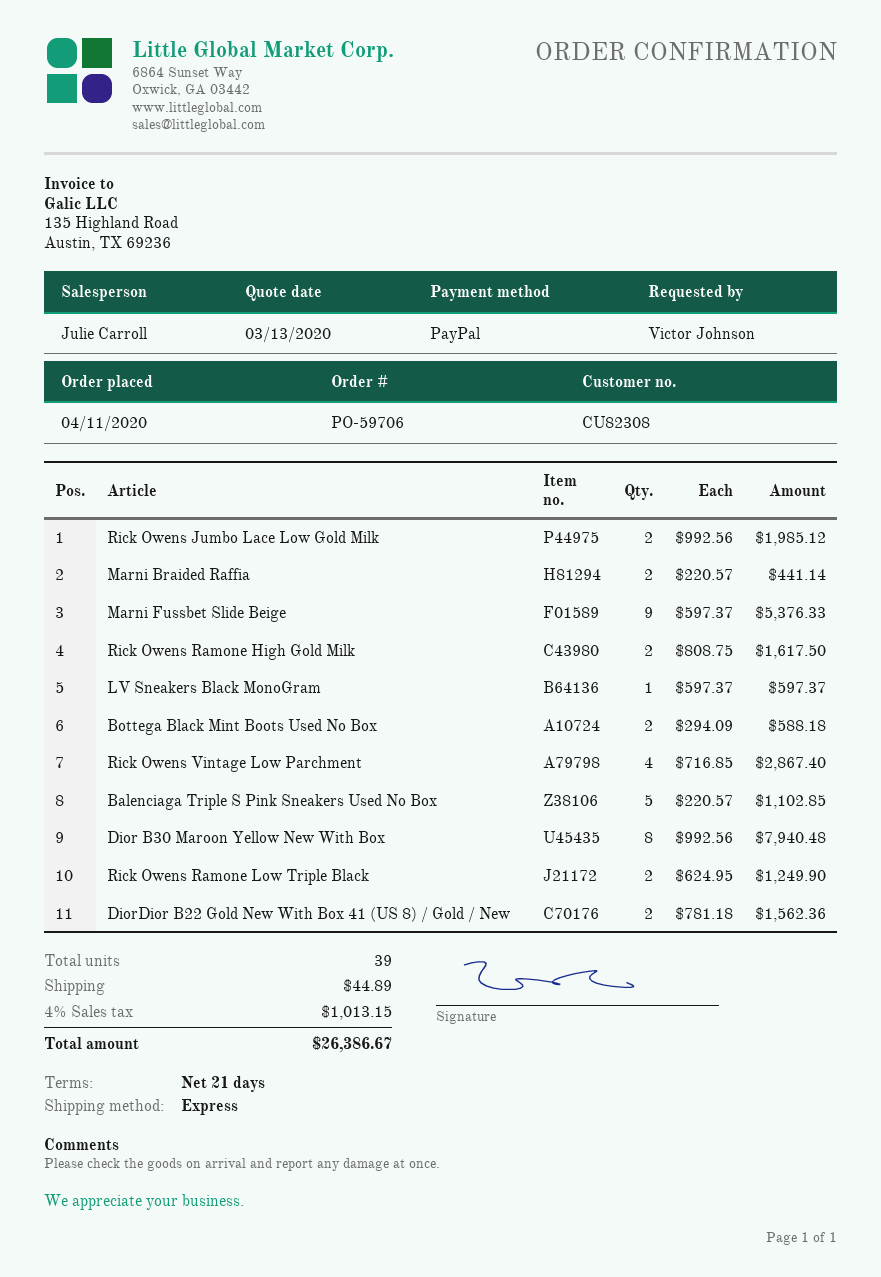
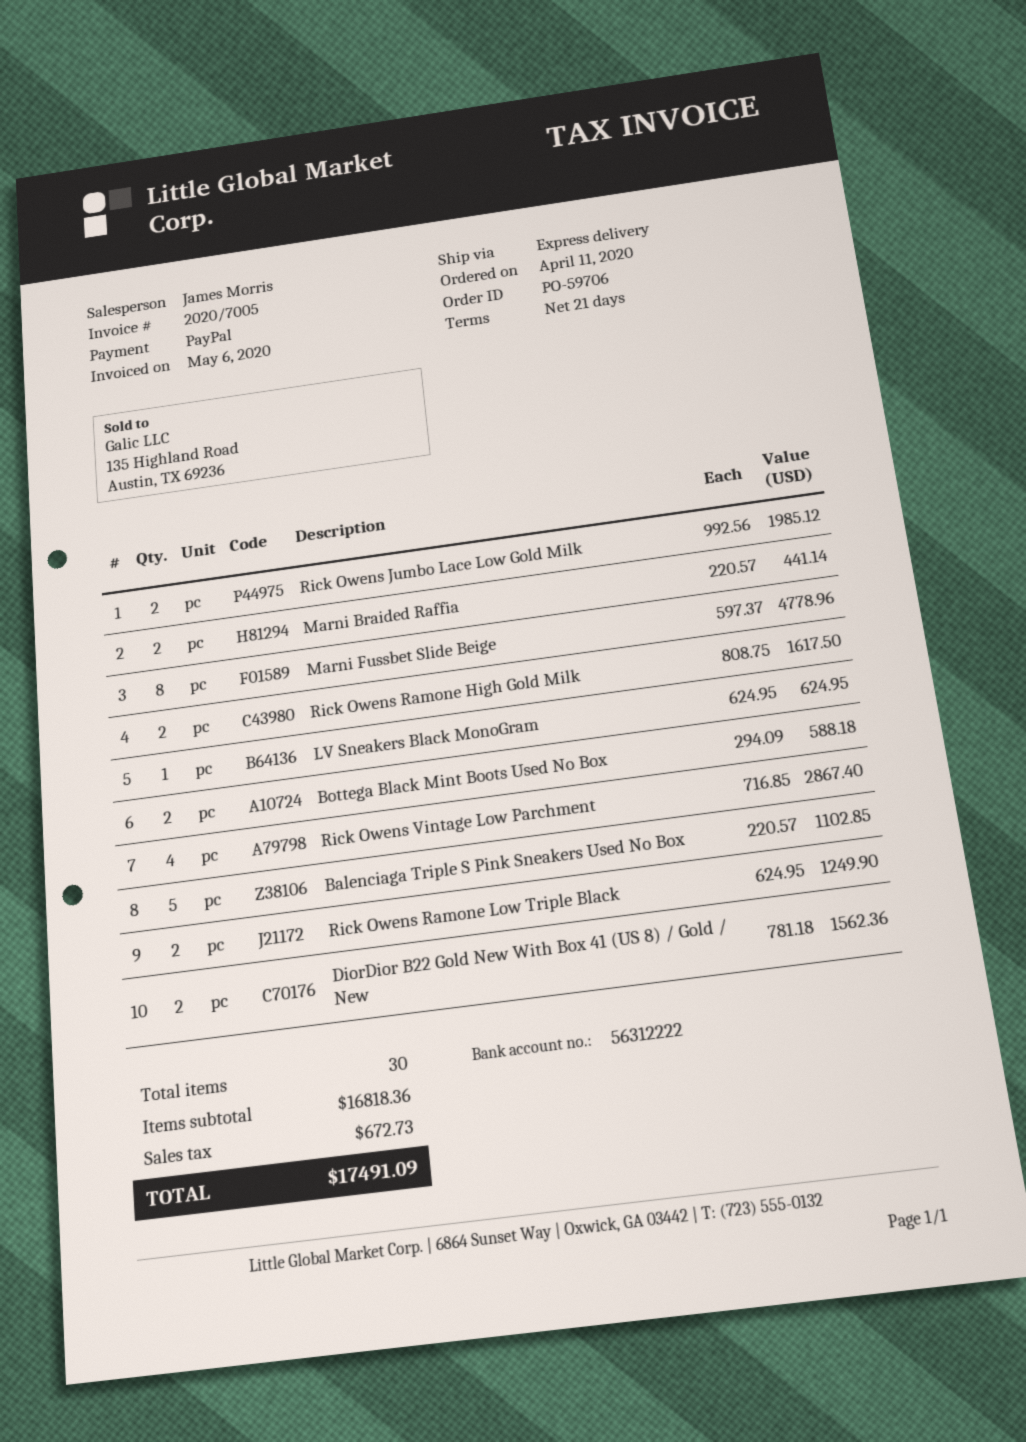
sales rep: Julie Carroll -> James Morris
Marni Fussbet Slide Beige: 9 x 597.37 = 5376.33 -> 8 x 597.37 = 4778.96
LV Sneakers Black MonoGram: 1 x 597.37 = 597.37 -> 1 x 624.95 = 624.95
Dior B30 Maroon Yellow New With Box: 8 x 992.56 = 7940.48 -> none
total quantity: 39 -> 30
shipping: 44.89 -> none
tax: 1013.15 -> 672.73
total: 26386.67 -> 17491.09

